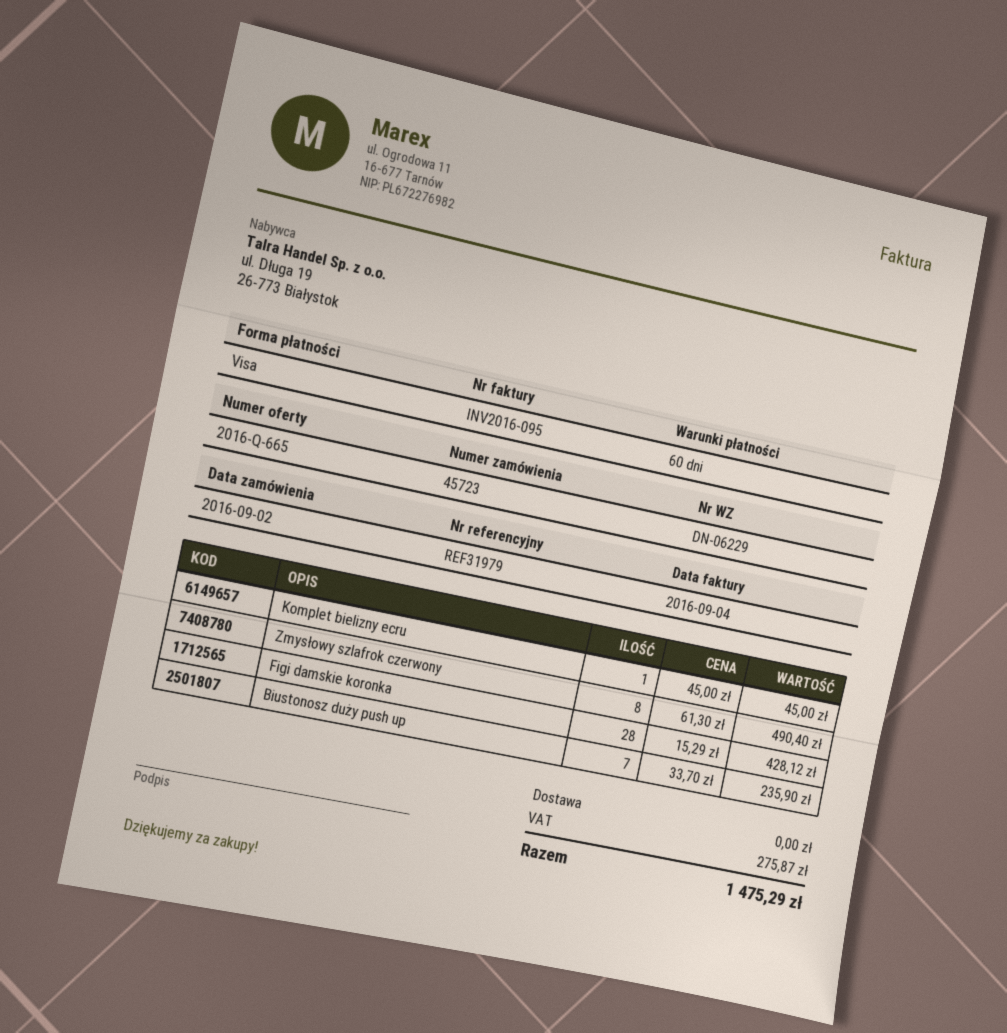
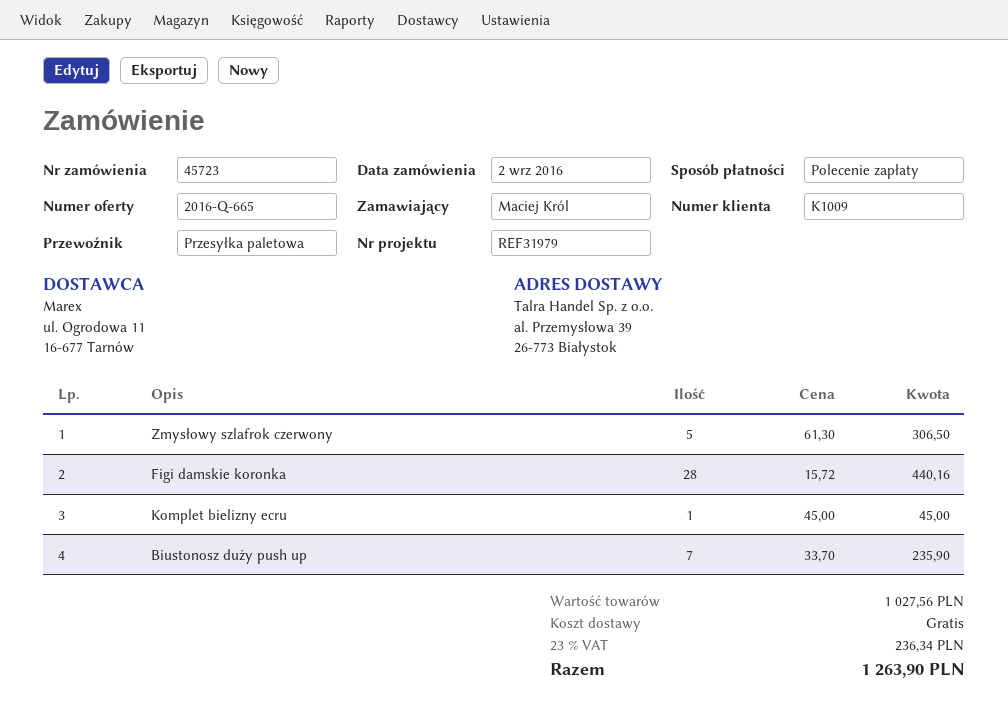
payment method: Visa -> direct debit
Zmysłowy szlafrok czerwony: 8 x 61.30 = 490.40 -> 5 x 61.30 = 306.50
Figi damskie koronka: 28 x 15.29 = 428.12 -> 28 x 15.72 = 440.16
tax: 275.87 -> 236.34
total: 1475.29 -> 1263.90

